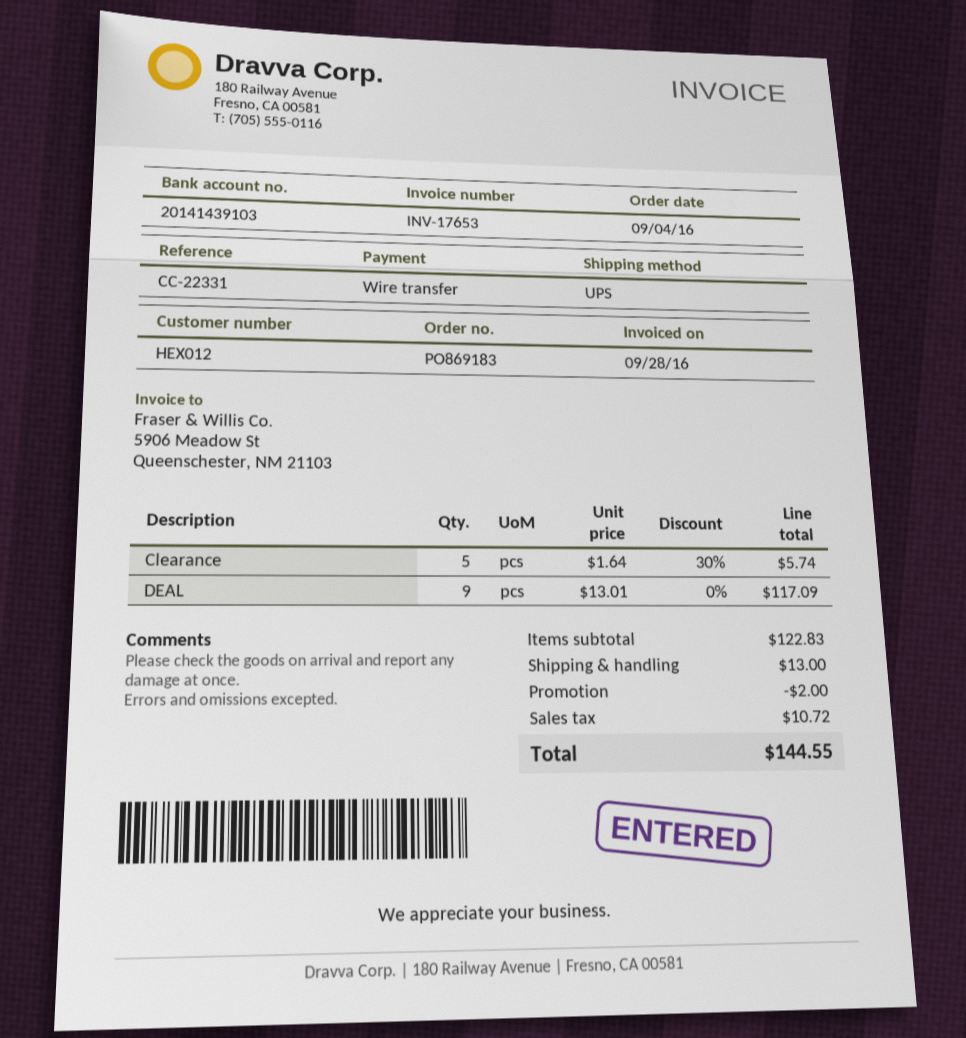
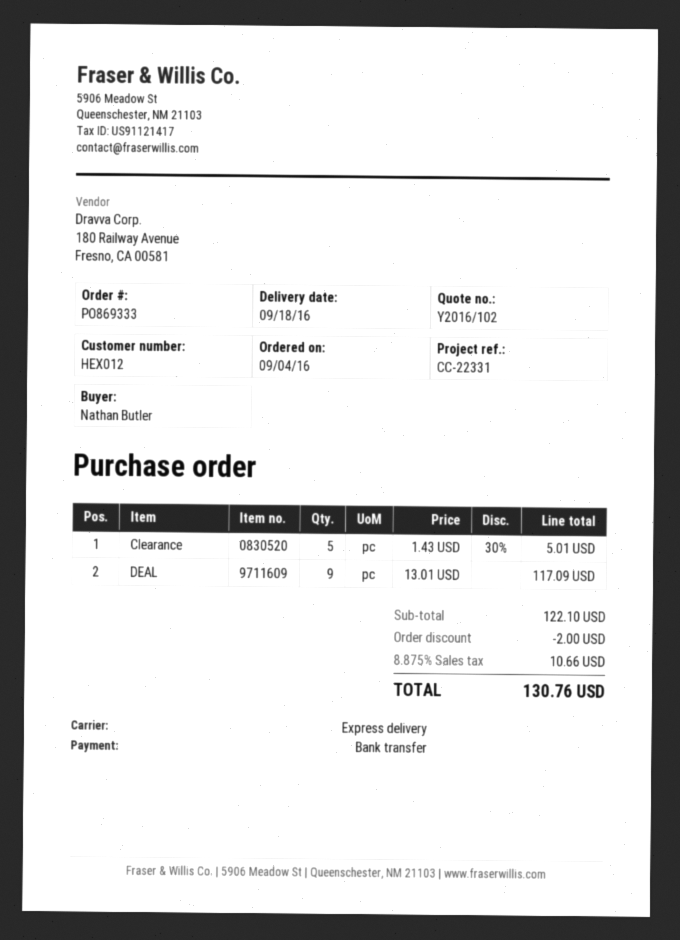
order number: PO869183 -> PO869333
shipping method: UPS -> express
Clearance: 5 x 1.64 - 30% = 5.74 -> 5 x 1.43 - 30% = 5.01
subtotal: 122.83 -> 122.10
shipping: 13.00 -> none
tax: 10.72 -> 10.66
total: 144.55 -> 130.76

